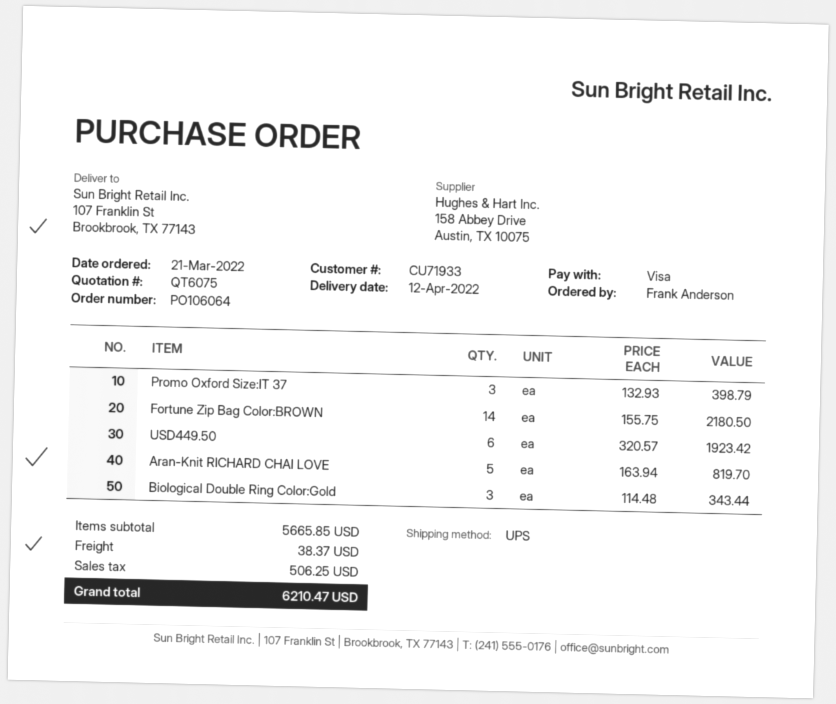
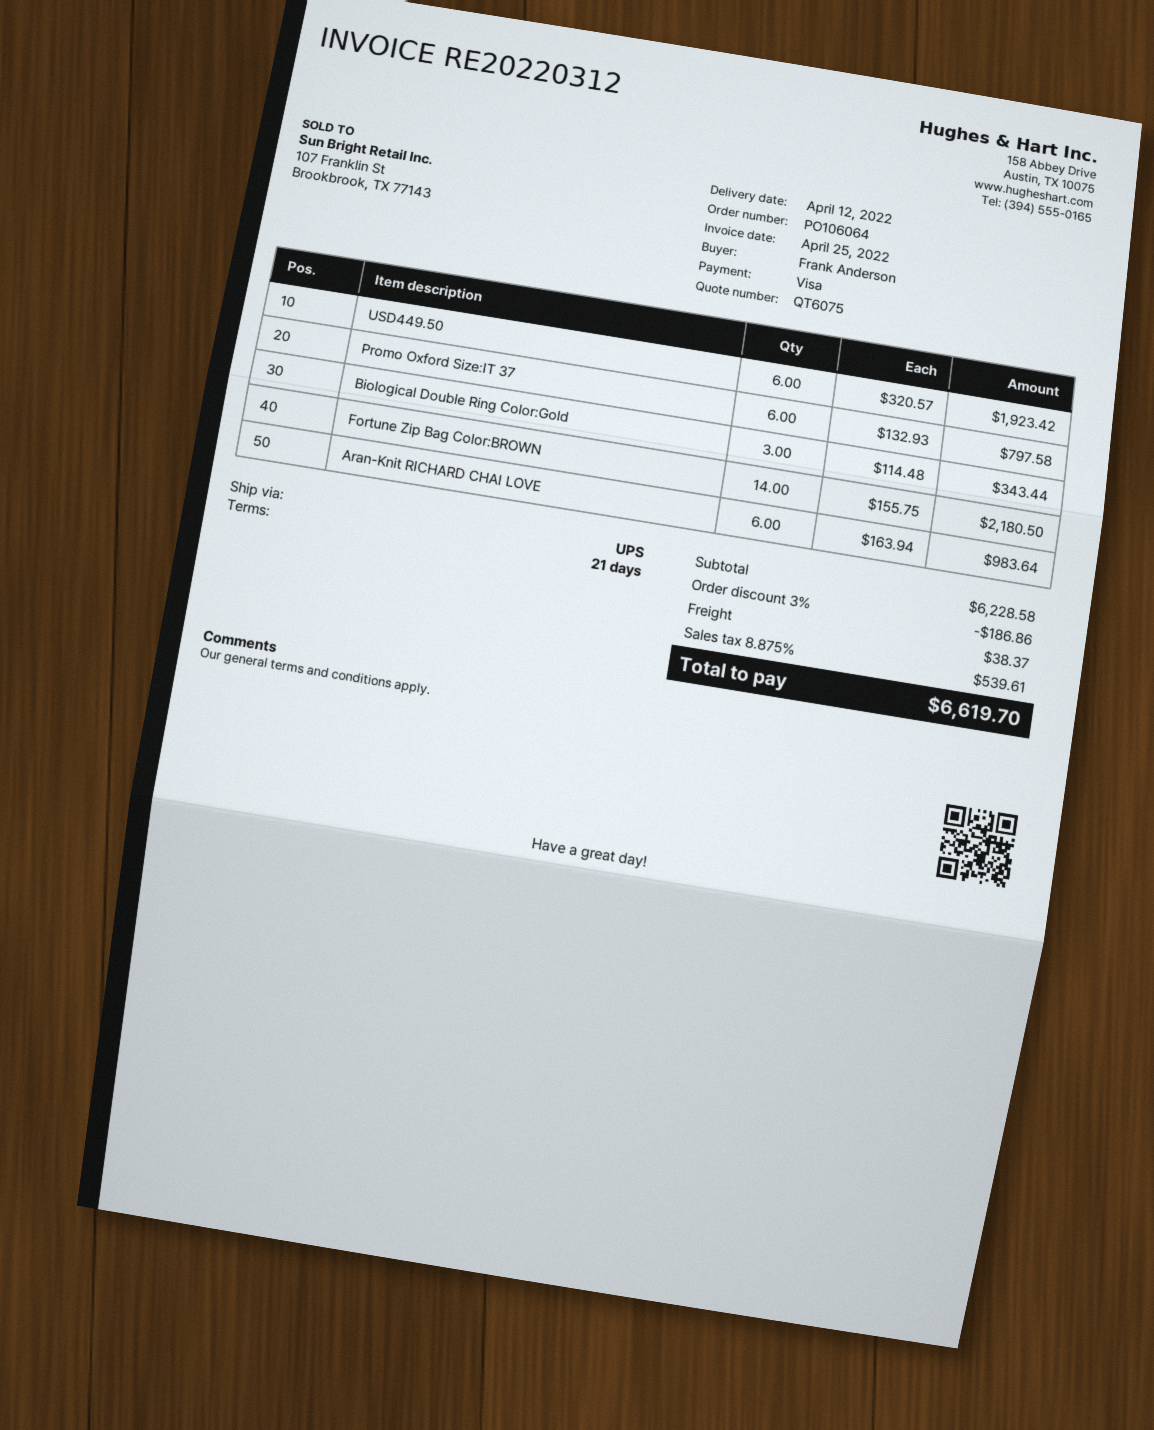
Promo Oxford Size:IT 37: 3 x 132.93 = 398.79 -> 6 x 132.93 = 797.58
Aran-Knit RICHARD CHAI LOVE: 5 x 163.94 = 819.70 -> 6 x 163.94 = 983.64
subtotal: 5665.85 -> 6228.58
discount: none -> 3% = 186.86
tax: 506.25 -> 539.61
total: 6210.47 -> 6619.70

